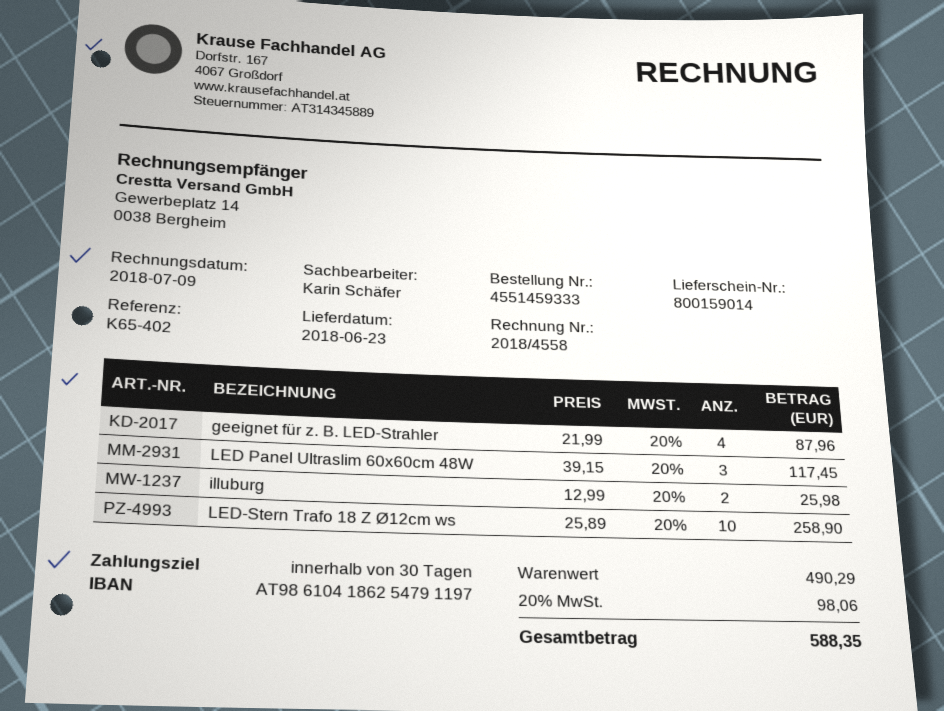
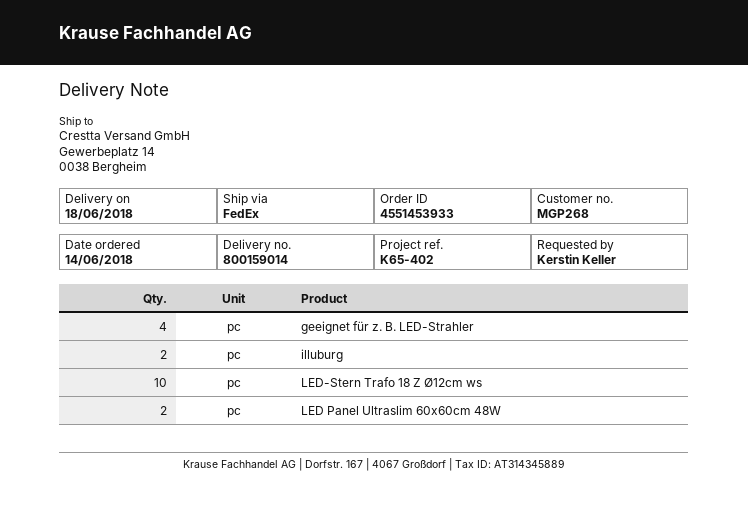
order number: 4551459333 -> 4551453933
delivery date: 2018-06-23 -> 2018-06-18
LED Panel Ultraslim 60x60cm 48W: 3 -> 2

